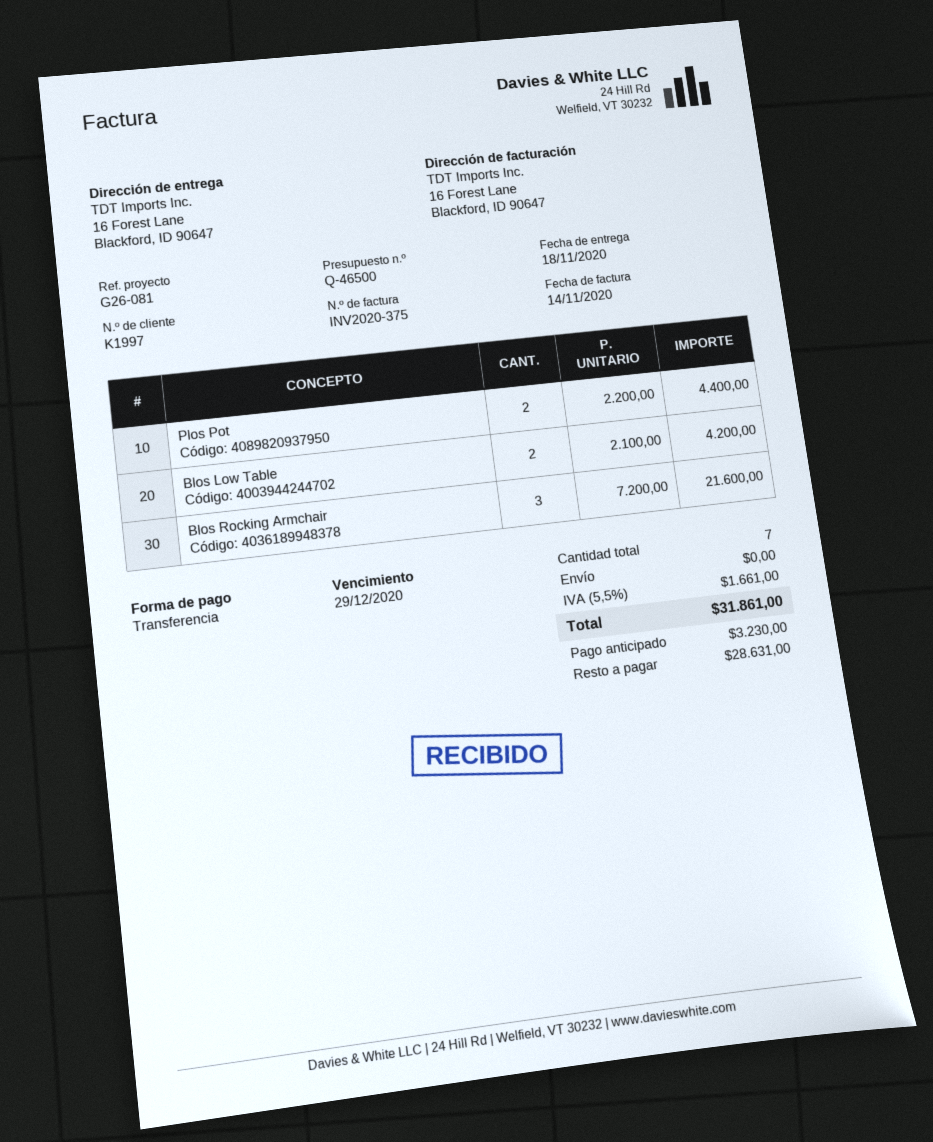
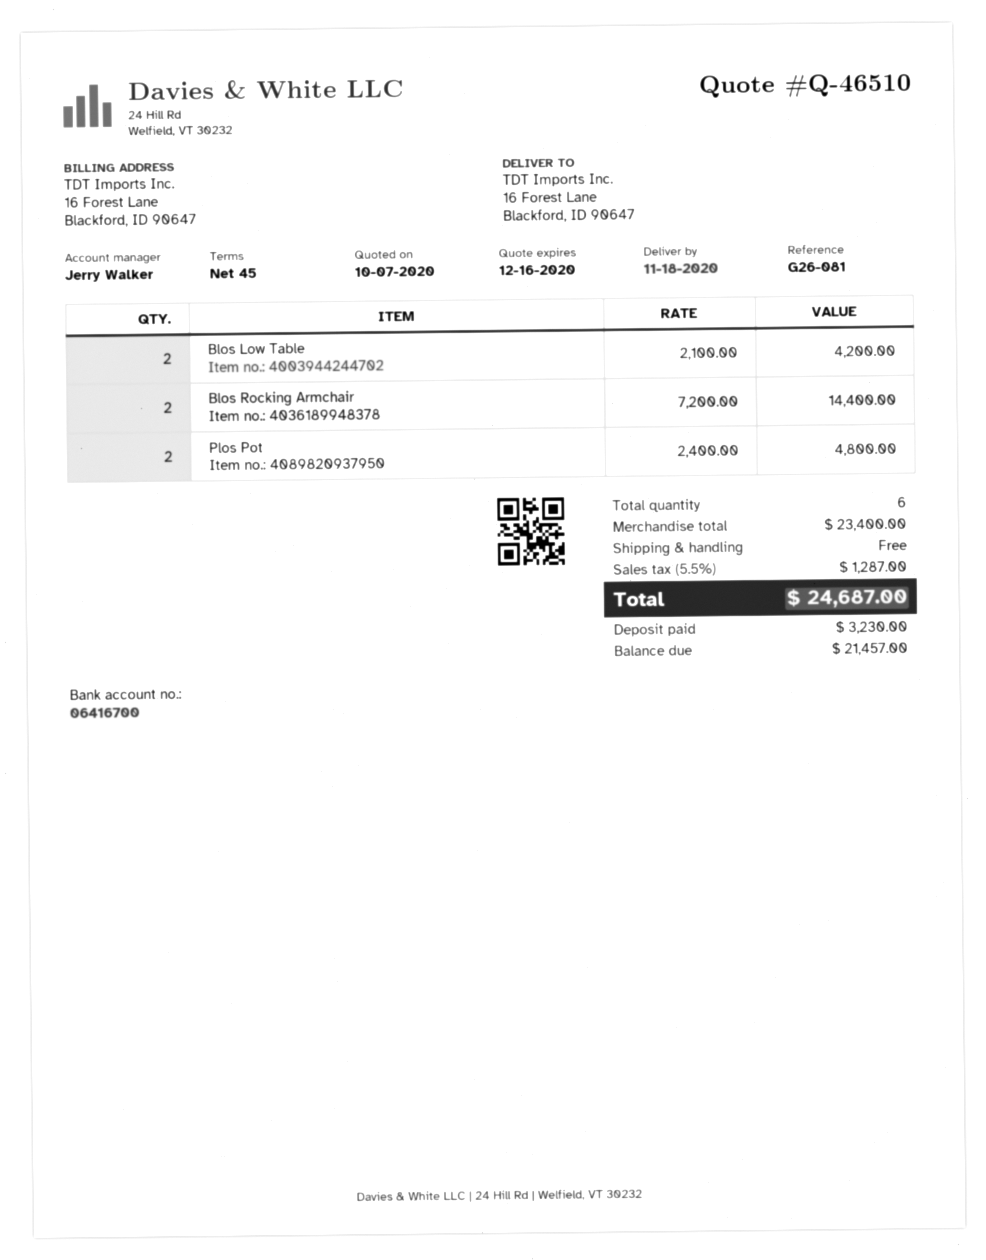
quote number: Q-46500 -> Q-46510
Plos Pot: 2 x 2200.00 = 4400.00 -> 2 x 2400.00 = 4800.00
Blos Rocking Armchair: 3 x 7200.00 = 21600.00 -> 2 x 7200.00 = 14400.00
total quantity: 7 -> 6
tax: 5.5% = 1661.00 -> 5.5% = 1287.00
total: 31861.00 -> 24687.00
balance: 28631.00 -> 21457.00

